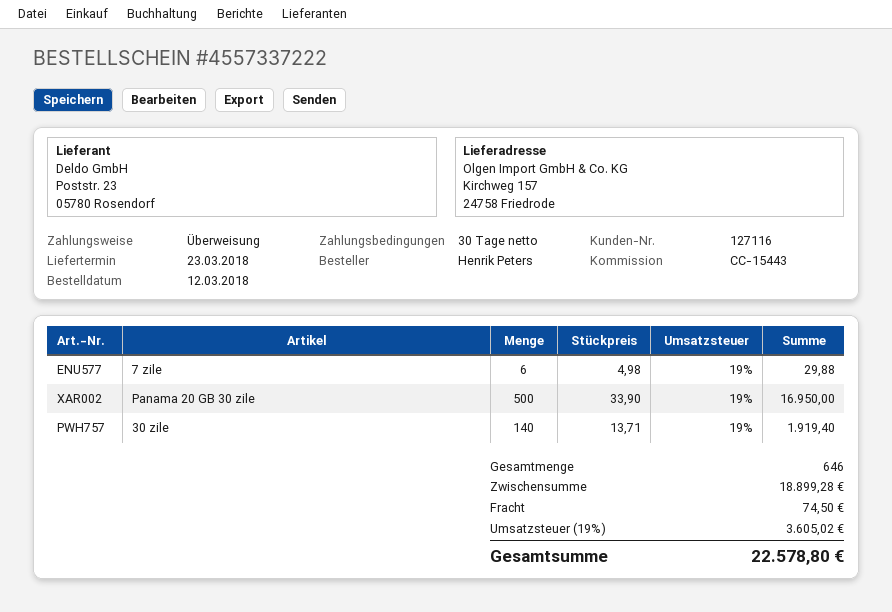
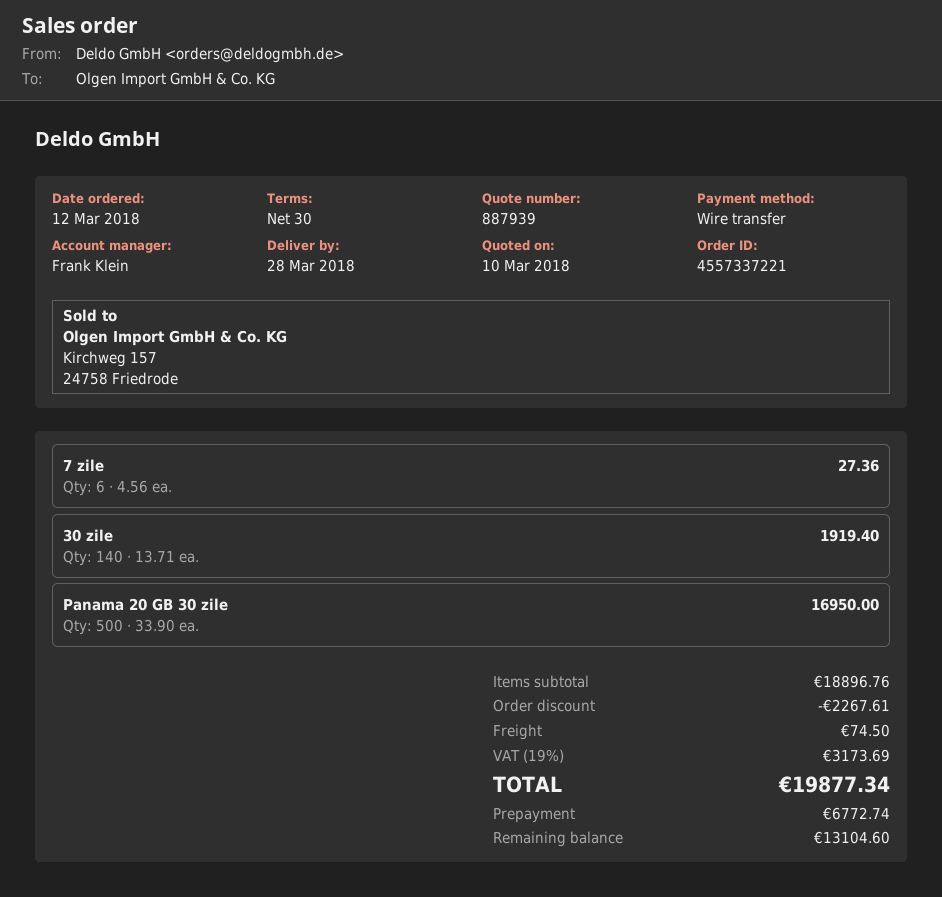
order number: 4557337222 -> 4557337221
delivery date: 2018-03-23 -> 2018-03-28
7 zile: 6 x 4.98 = 29.88 -> 6 x 4.56 = 27.36
subtotal: 18899.28 -> 18896.76
discount: none -> 2267.61
tax: 19% = 3605.02 -> 19% = 3173.69
total: 22578.80 -> 19877.34

